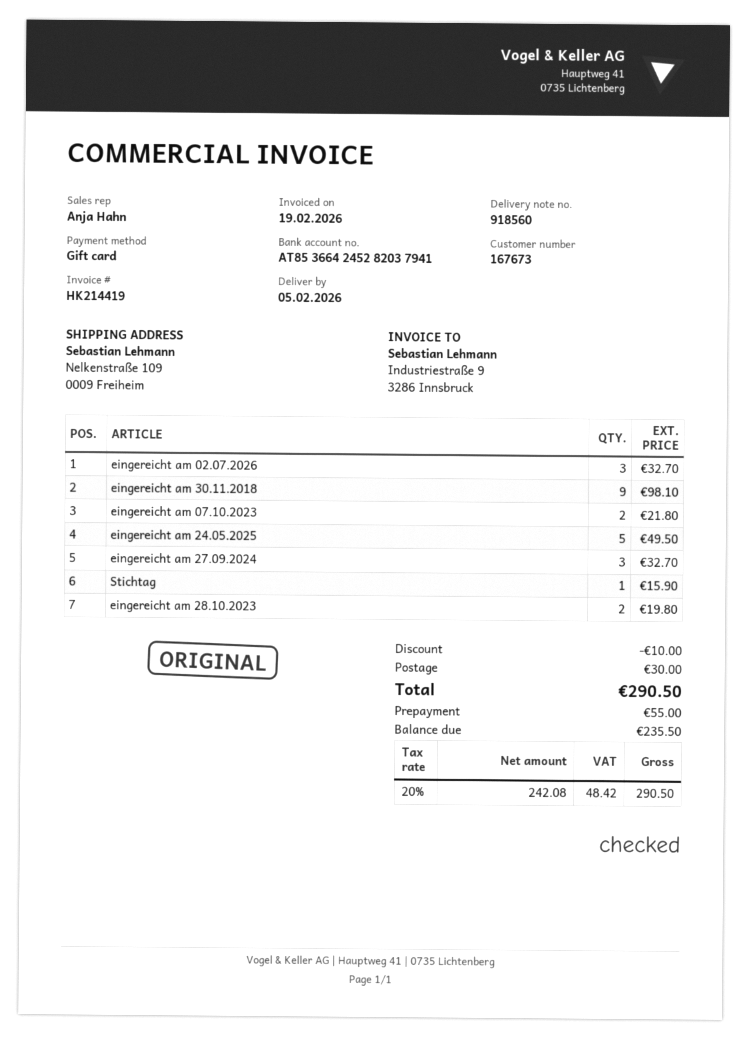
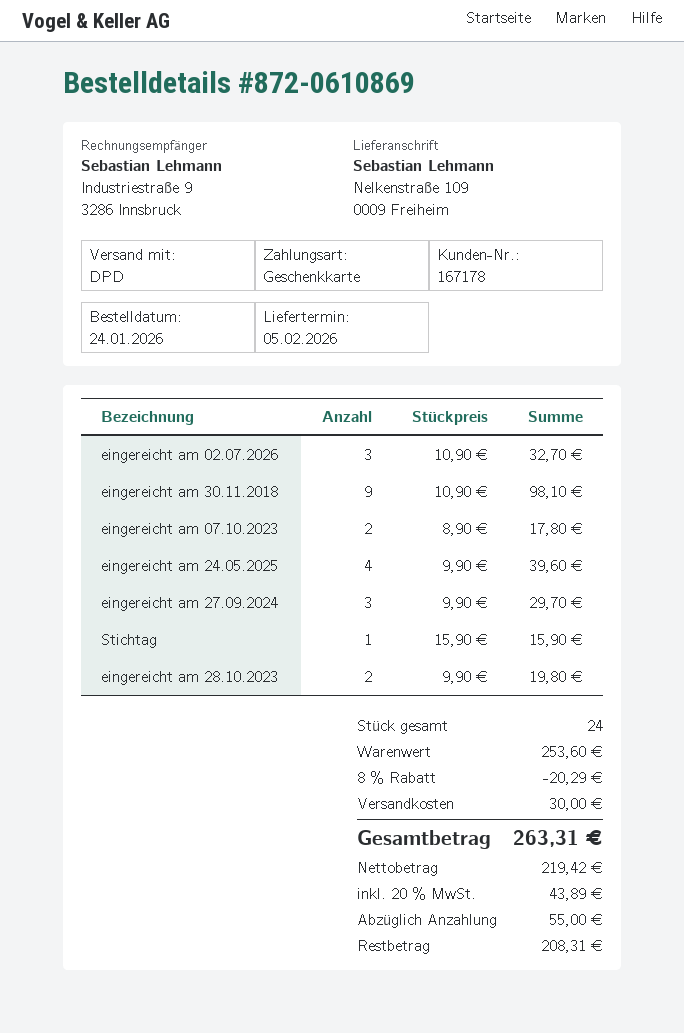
customer number: 167673 -> 167178
eingereicht am 07.10.2023: 2 for 21.80 -> 2 for 17.80
eingereicht am 24.05.2025: 5 for 49.50 -> 4 for 39.60
eingereicht am 27.09.2024: 3 for 32.70 -> 3 for 29.70
discount: 10.00 -> 20.29
net: 242.08 -> 219.42
tax: 20% = 48.42 -> 20% = 43.89
total: 290.50 -> 263.31
balance: 235.50 -> 208.31

